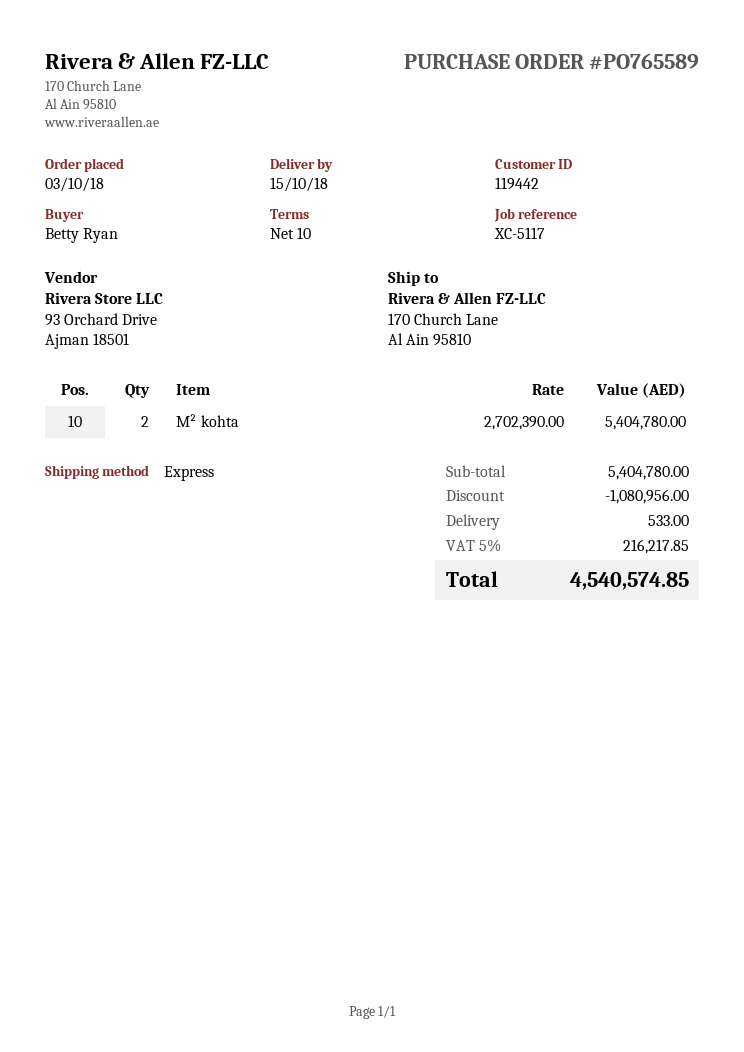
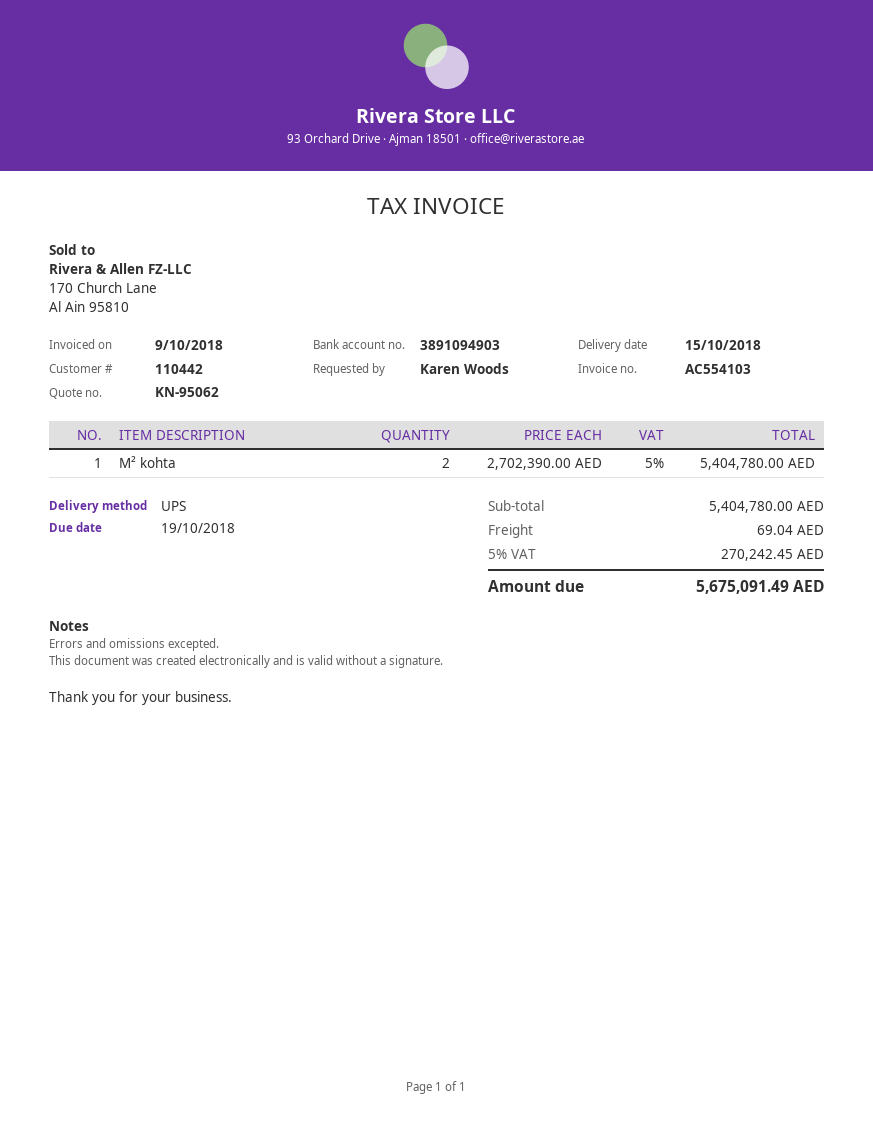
customer number: 119442 -> 110442
ordered by: Betty Ryan -> Karen Woods
shipping method: express -> UPS
discount: 1080956.00 -> none
shipping: 533.00 -> 69.04
tax: 5% = 216217.85 -> 5% = 270242.45
total: 4540574.85 -> 5675091.49

